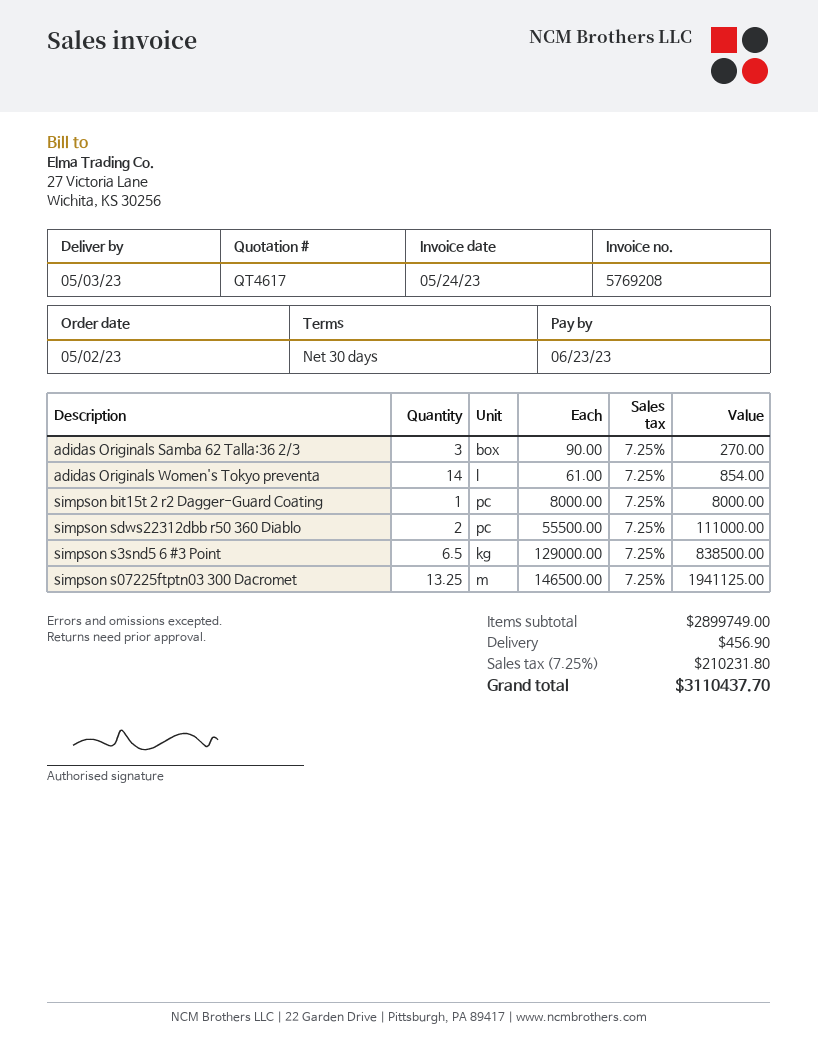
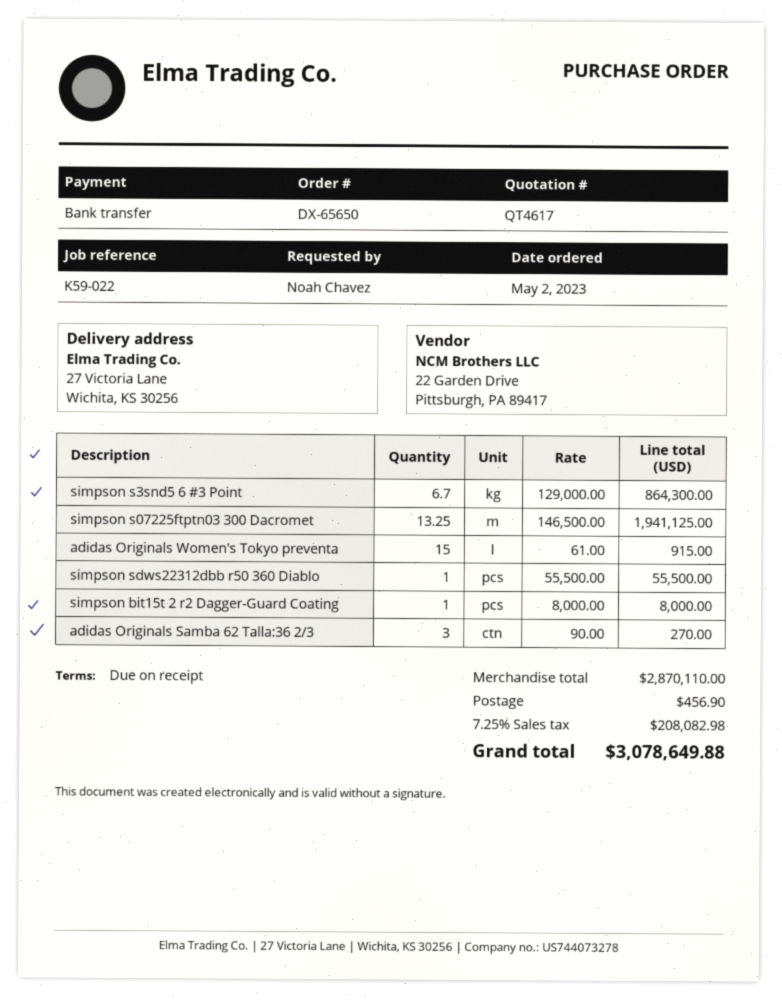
payment terms: 30 days -> on receipt
adidas Originals Women's Tokyo preventa: 14 x 61.00 = 854.00 -> 15 x 61.00 = 915.00
simpson sdws22312dbb r50 360 Diablo: 2 x 55500.00 = 111000.00 -> 1 x 55500.00 = 55500.00
simpson s3snd5 6 #3 Point: 6.5 x 129000.00 = 838500.00 -> 6.7 x 129000.00 = 864300.00
subtotal: 2899749.00 -> 2870110.00
tax: 7.25% = 210231.80 -> 7.25% = 208082.98
total: 3110437.70 -> 3078649.88

